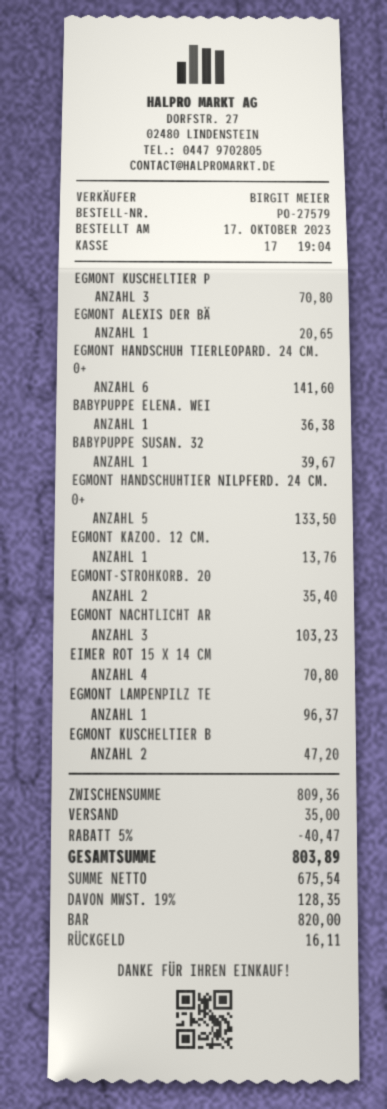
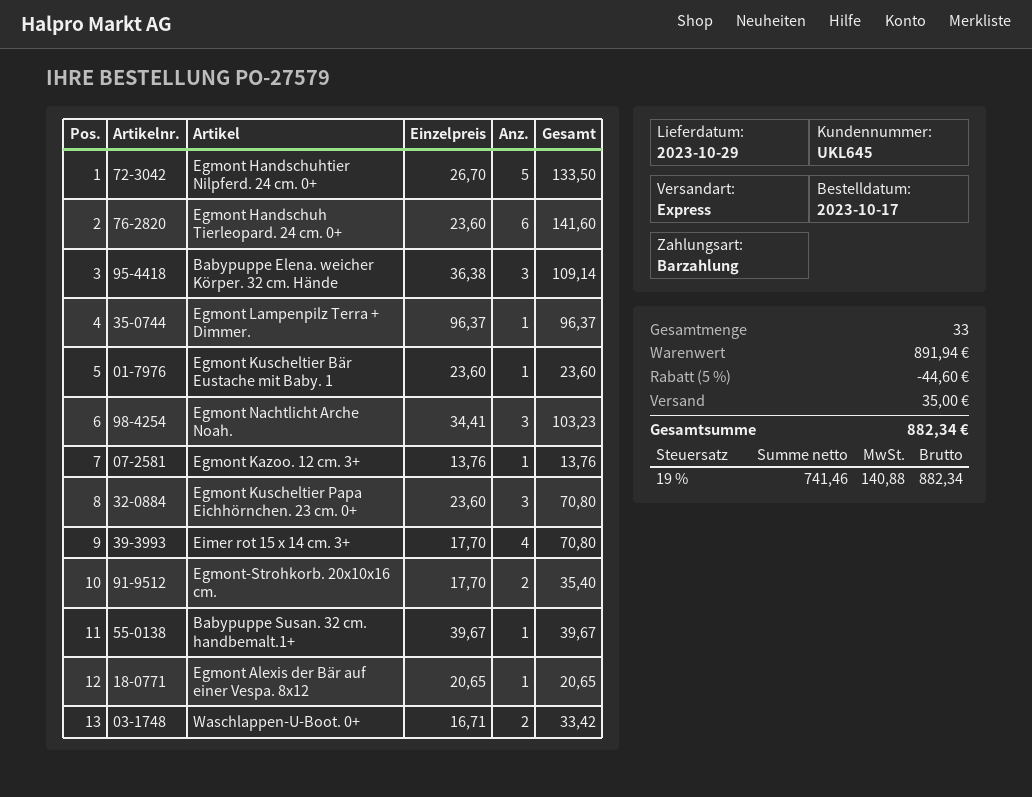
BABYPUPPE ELENA. WEI: 1 for 36.38 -> 3 for 109.14
EGMONT KUSCHELTIER B: 2 for 47.20 -> 1 for 23.60
Waschlappen-U-Boot. 0+: none -> 2 for 33.42
subtotal: 809.36 -> 891.94
discount: 5% = 40.47 -> 5% = 44.60
net: 675.54 -> 741.46
tax: 19% = 128.35 -> 19% = 140.88
total: 803.89 -> 882.34

